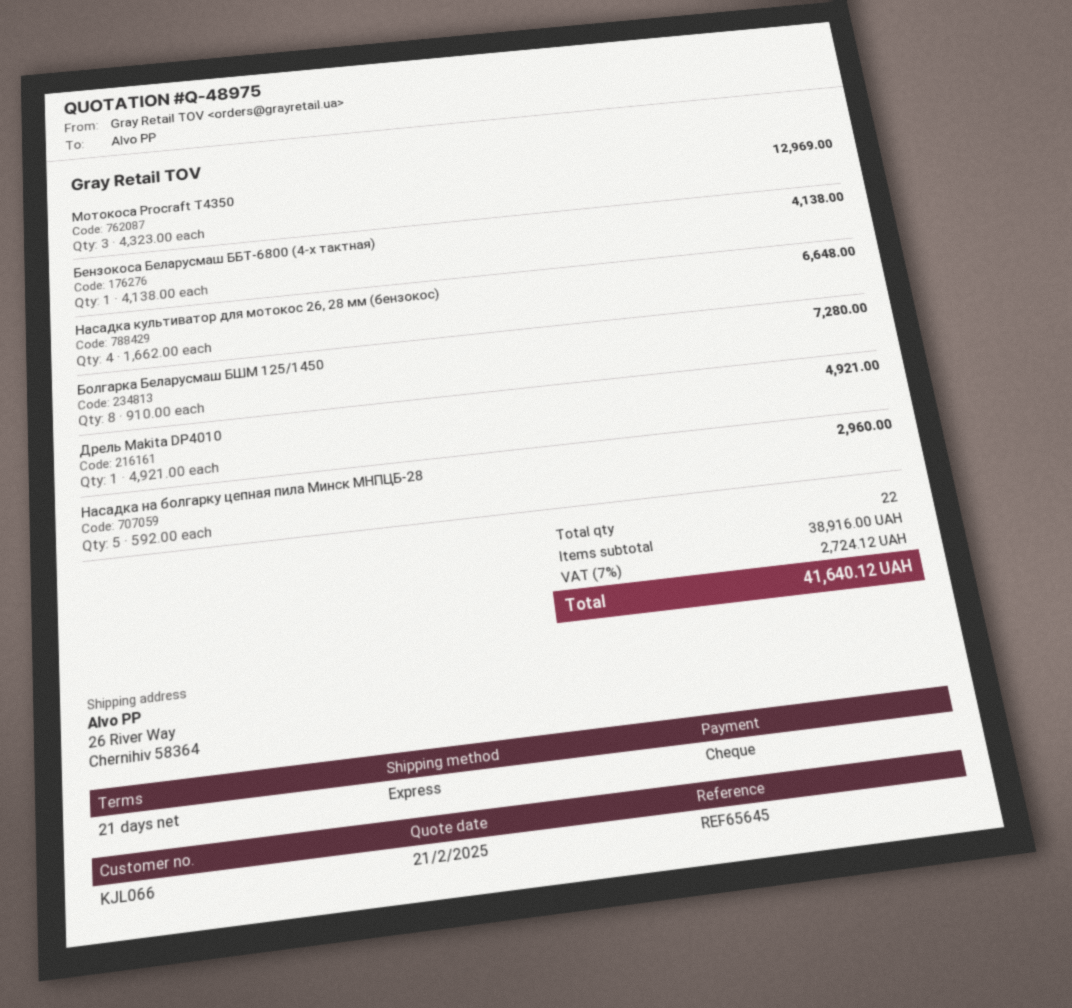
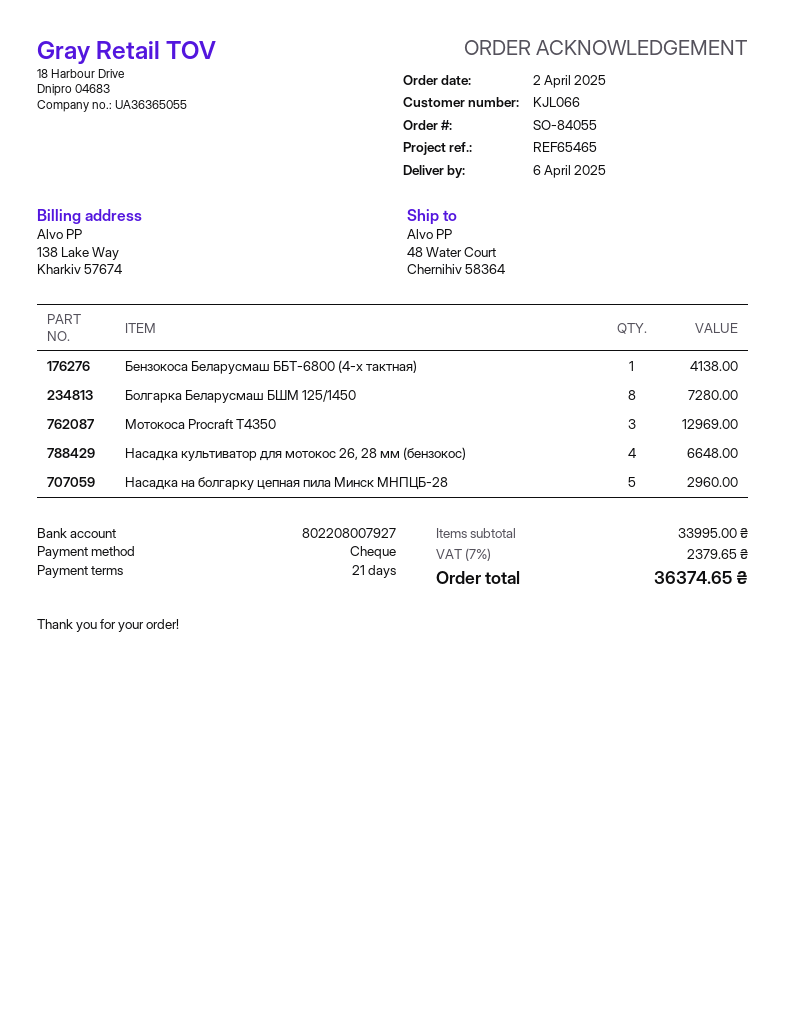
reference: REF65645 -> REF65465
ship to: 26 River Way, Chernihiv 58364 -> 48 Water Court, Chernihiv 58364
Дрель Makita DP4010: 1 for 4921.00 -> none
subtotal: 38916.00 -> 33995.00
tax: 7% = 2724.12 -> 7% = 2379.65
total: 41640.12 -> 36374.65

